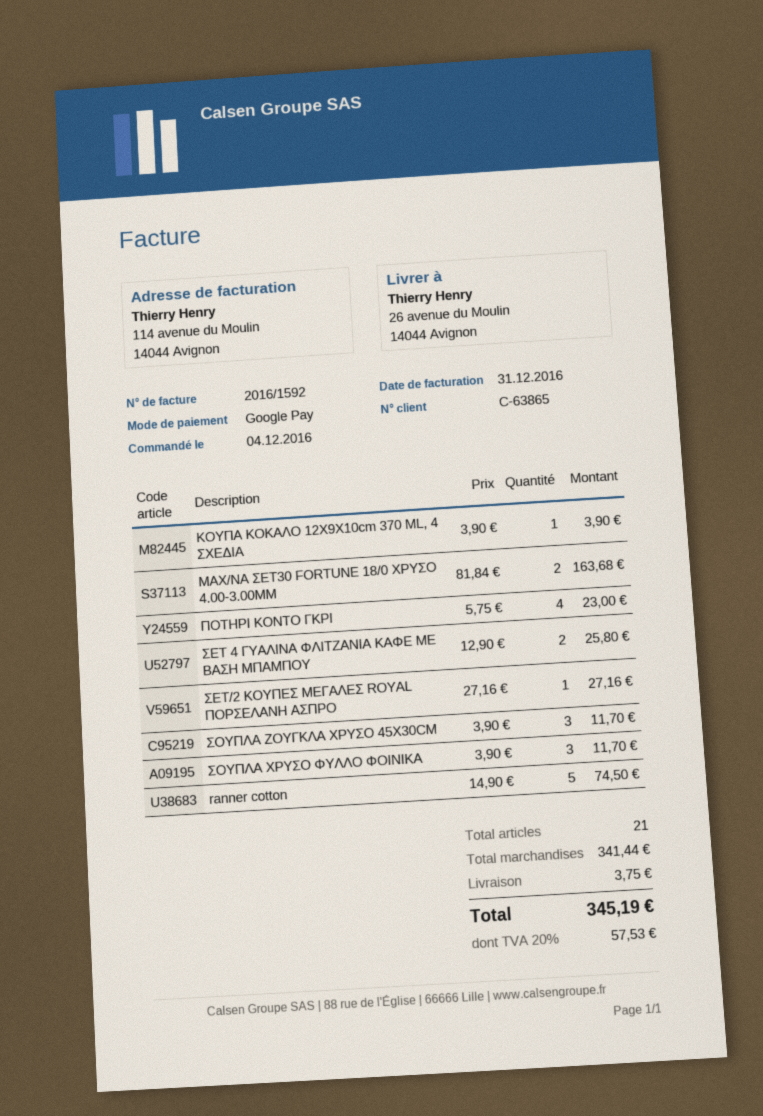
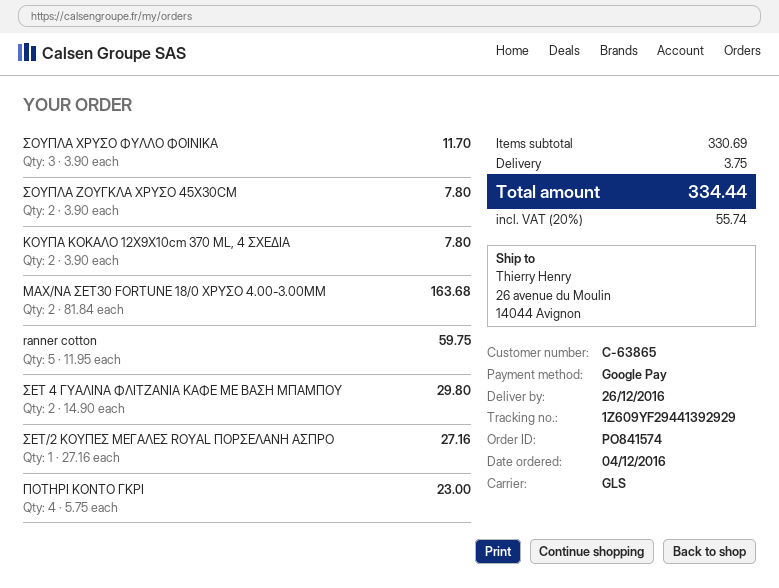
ΚΟΥΠΑ ΚΟΚΑΛΟ 12X9X10cm 370 ML, 4 ΣΧΕΔΙΑ: 1 x 3.90 = 3.90 -> 2 x 3.90 = 7.80
ΣΕΤ 4 ΓΥΑΛΙΝΑ ΦΛΙΤΖΑΝΙΑ ΚΑΦΕ ΜΕ ΒΑΣΗ ΜΠΑΜΠΟΥ: 2 x 12.90 = 25.80 -> 2 x 14.90 = 29.80
ΣΟΥΠΛΑ ΖΟΥΓΚΛΑ ΧΡΥΣΟ 45X30CM: 3 x 3.90 = 11.70 -> 2 x 3.90 = 7.80
ranner cotton: 5 x 14.90 = 74.50 -> 5 x 11.95 = 59.75
subtotal: 341.44 -> 330.69
tax: 20% = 57.53 -> 20% = 55.74
total: 345.19 -> 334.44

